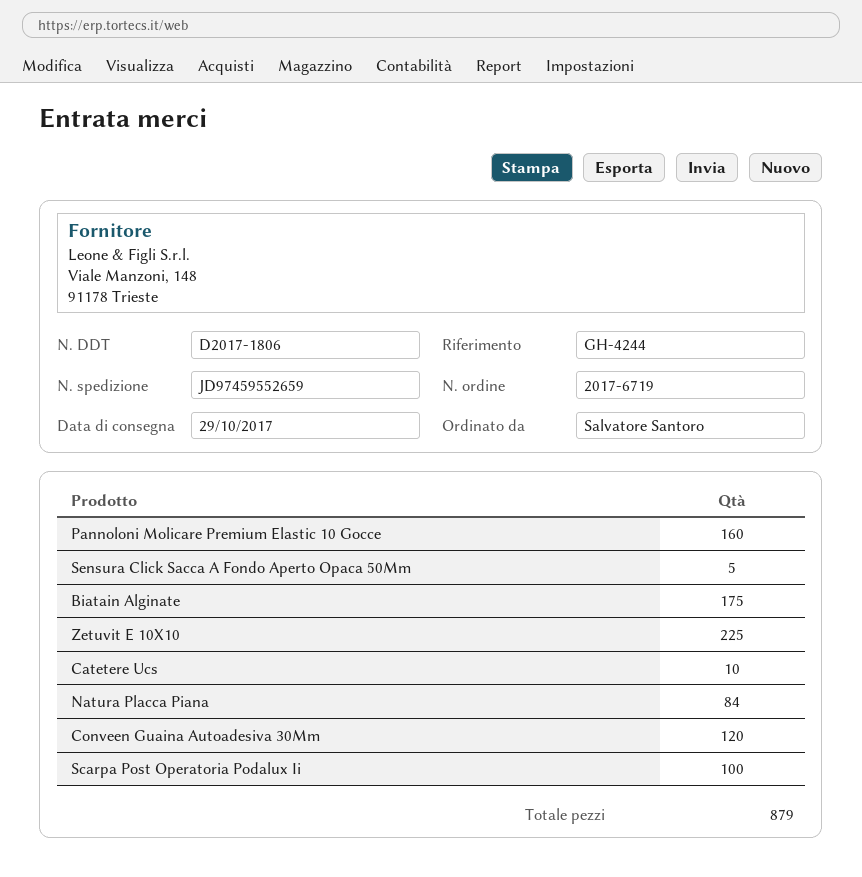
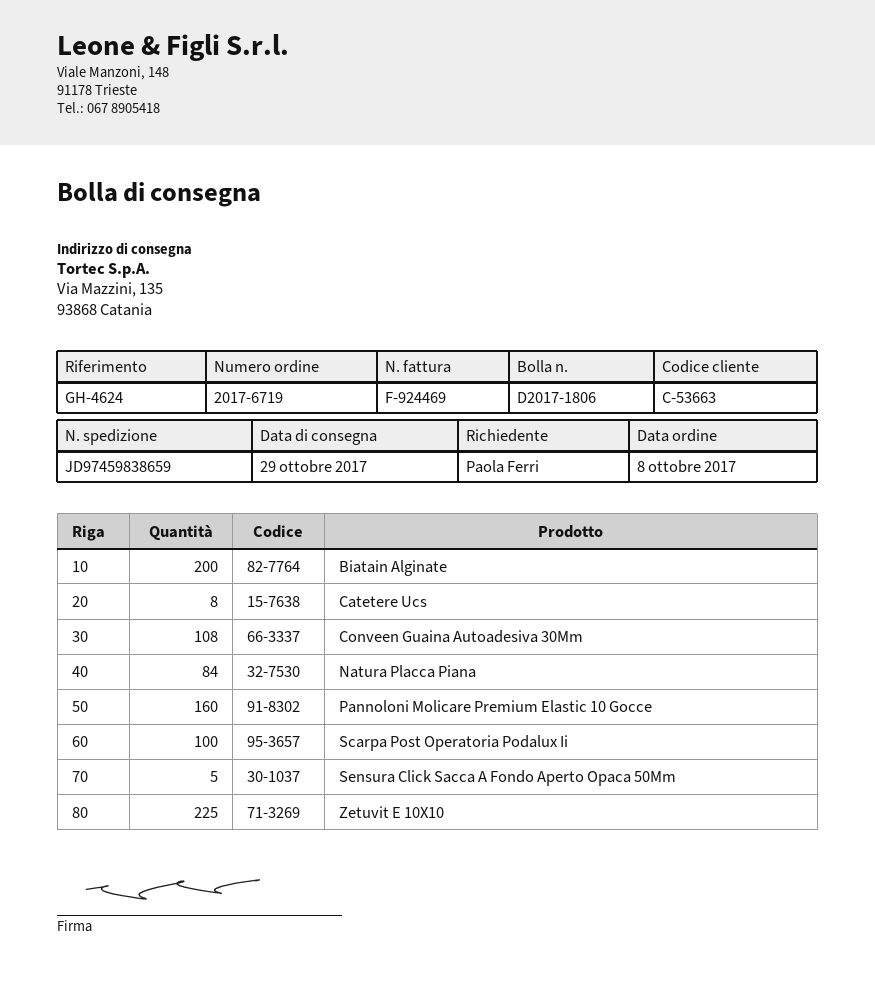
reference: GH-4244 -> GH-4624
ordered by: Salvatore Santoro -> Paola Ferri
tracking number: JD97459552659 -> JD97459838659
Biatain Alginate: 175 -> 200
Catetere Ucs: 10 -> 8
Conveen Guaina Autoadesiva 30Mm: 120 -> 108

